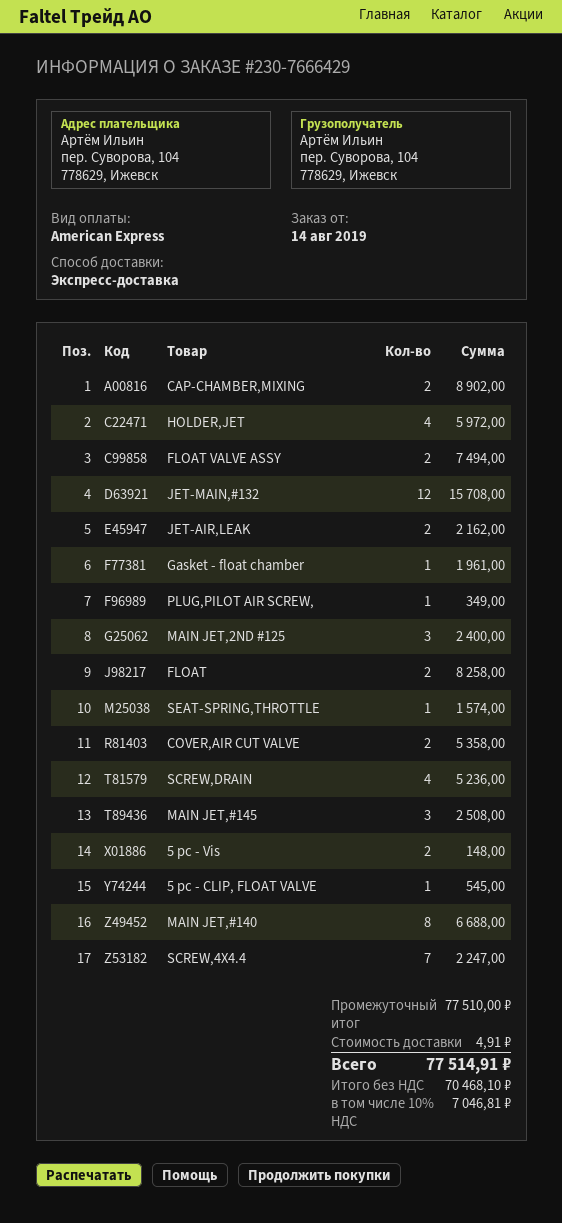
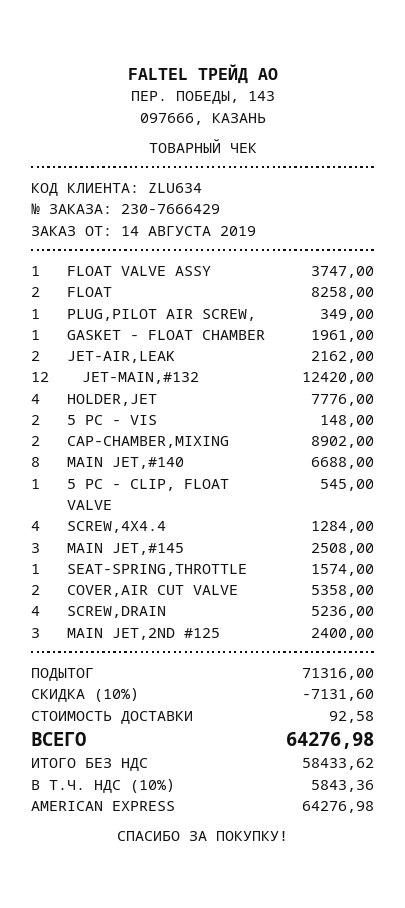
HOLDER,JET: 4 for 5972.00 -> 4 for 7776.00
FLOAT VALVE ASSY: 2 for 7494.00 -> 1 for 3747.00
JET-MAIN,#132: 12 for 15708.00 -> 12 for 12420.00
SCREW,4X4.4: 7 for 2247.00 -> 4 for 1284.00
subtotal: 77510.00 -> 71316.00
discount: none -> 10% = 7131.60
shipping: 4.91 -> 92.58
net: 70468.10 -> 58433.62
tax: 10% = 7046.81 -> 10% = 5843.36
total: 77514.91 -> 64276.98

